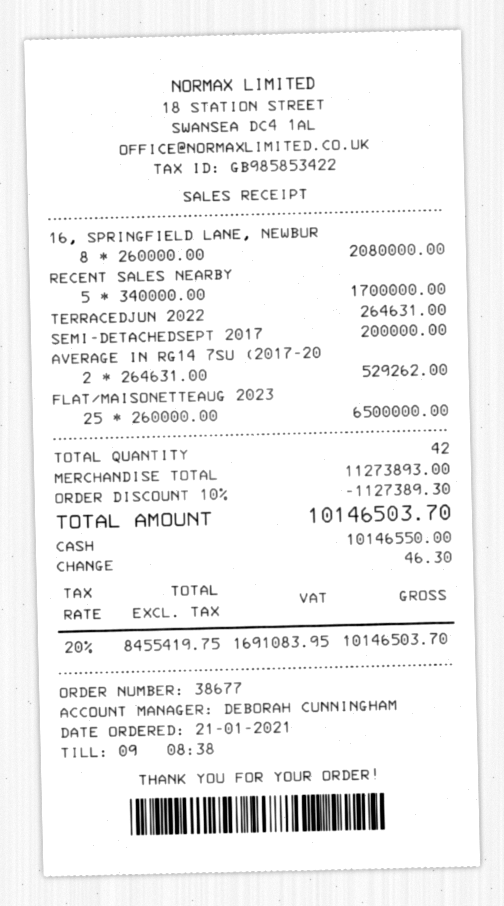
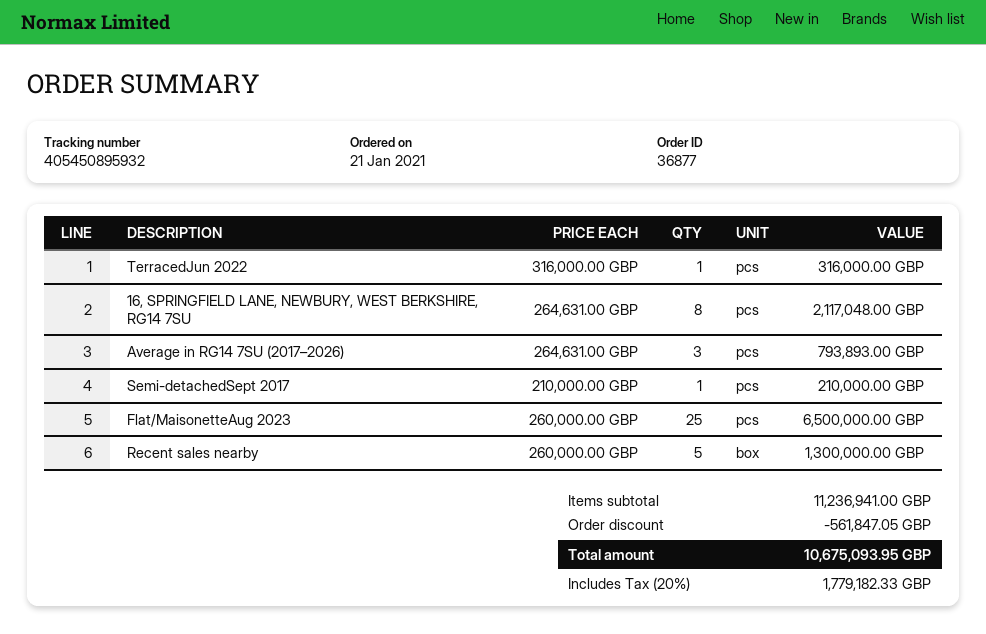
order number: 38677 -> 36877
16, SPRINGFIELD LANE, NEWBUR: 8 x 260000.00 = 2080000.00 -> 8 x 264631.00 = 2117048.00
RECENT SALES NEARBY: 5 x 340000.00 = 1700000.00 -> 5 x 260000.00 = 1300000.00
TERRACEDJUN 2022: 1 x 264631.00 = 264631.00 -> 1 x 316000.00 = 316000.00
SEMI-DETACHEDSEPT 2017: 1 x 200000.00 = 200000.00 -> 1 x 210000.00 = 210000.00
AVERAGE IN RG14 7SU (2017–20: 2 x 264631.00 = 529262.00 -> 3 x 264631.00 = 793893.00
subtotal: 11273893.00 -> 11236941.00
discount: 1127389.30 -> 561847.05
tax: 20% = 1691083.95 -> 20% = 1779182.33
total: 10146503.70 -> 10675093.95

